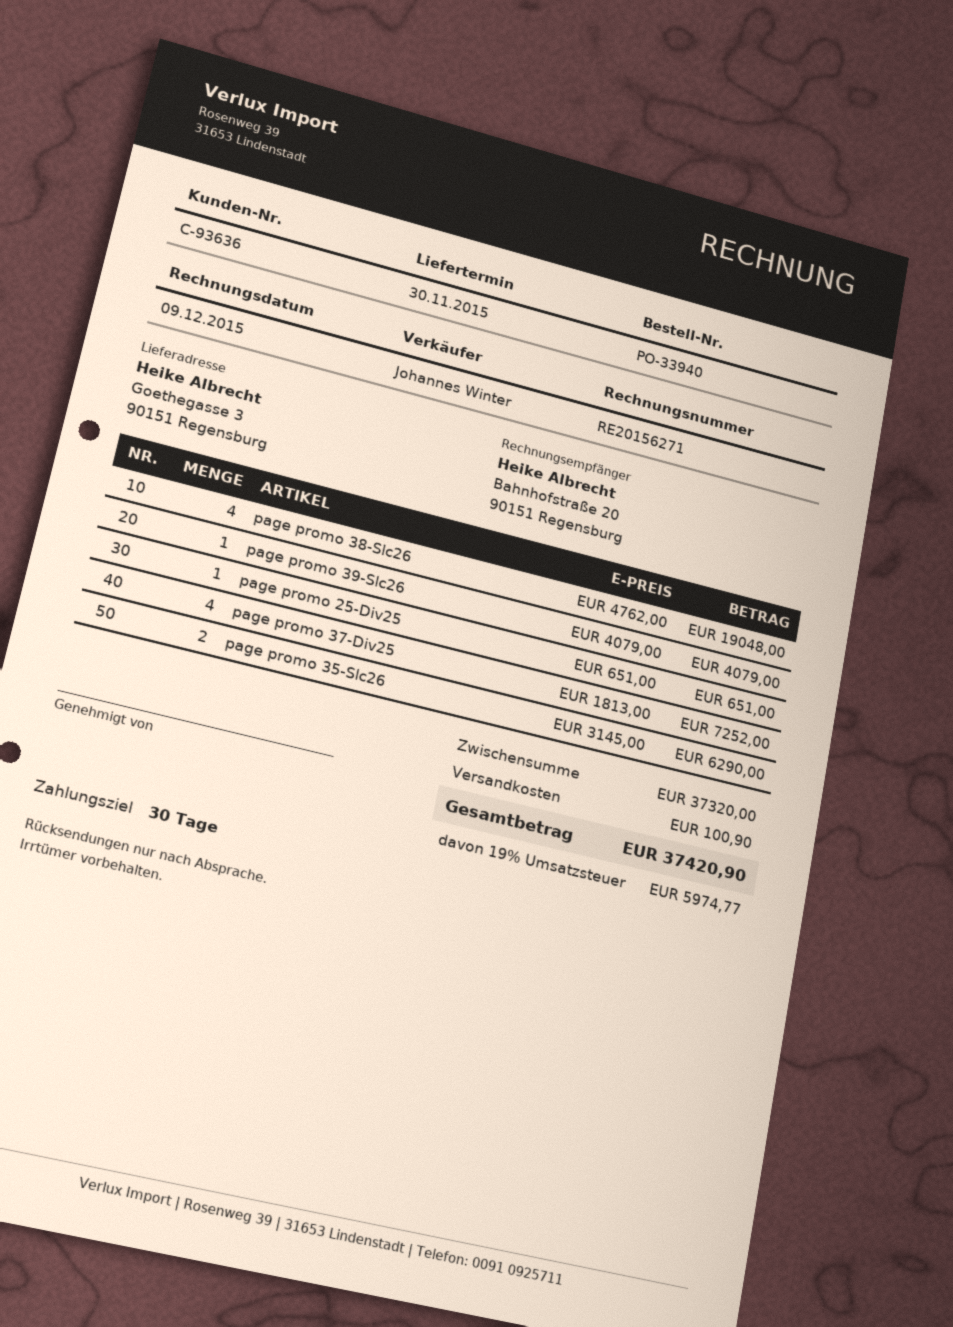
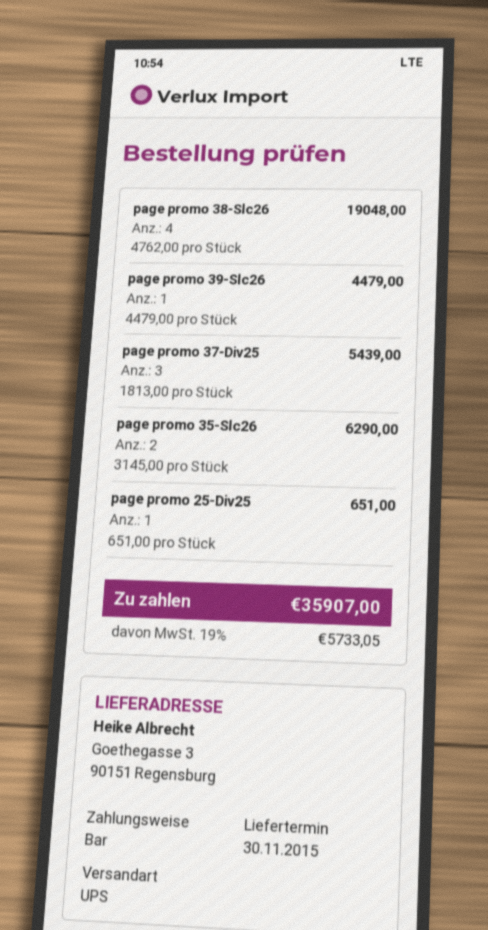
page promo 39-Slc26: 1 x 4079.00 = 4079.00 -> 1 x 4479.00 = 4479.00
page promo 37-Div25: 4 x 1813.00 = 7252.00 -> 3 x 1813.00 = 5439.00
shipping: 100.90 -> none
tax: 19% = 5974.77 -> 19% = 5733.05
total: 37420.90 -> 35907.00

